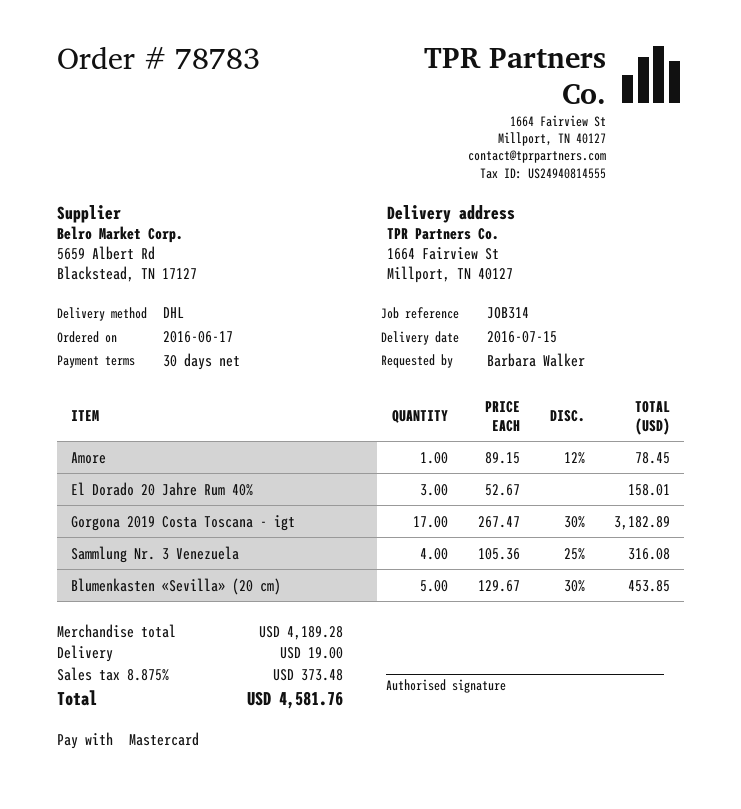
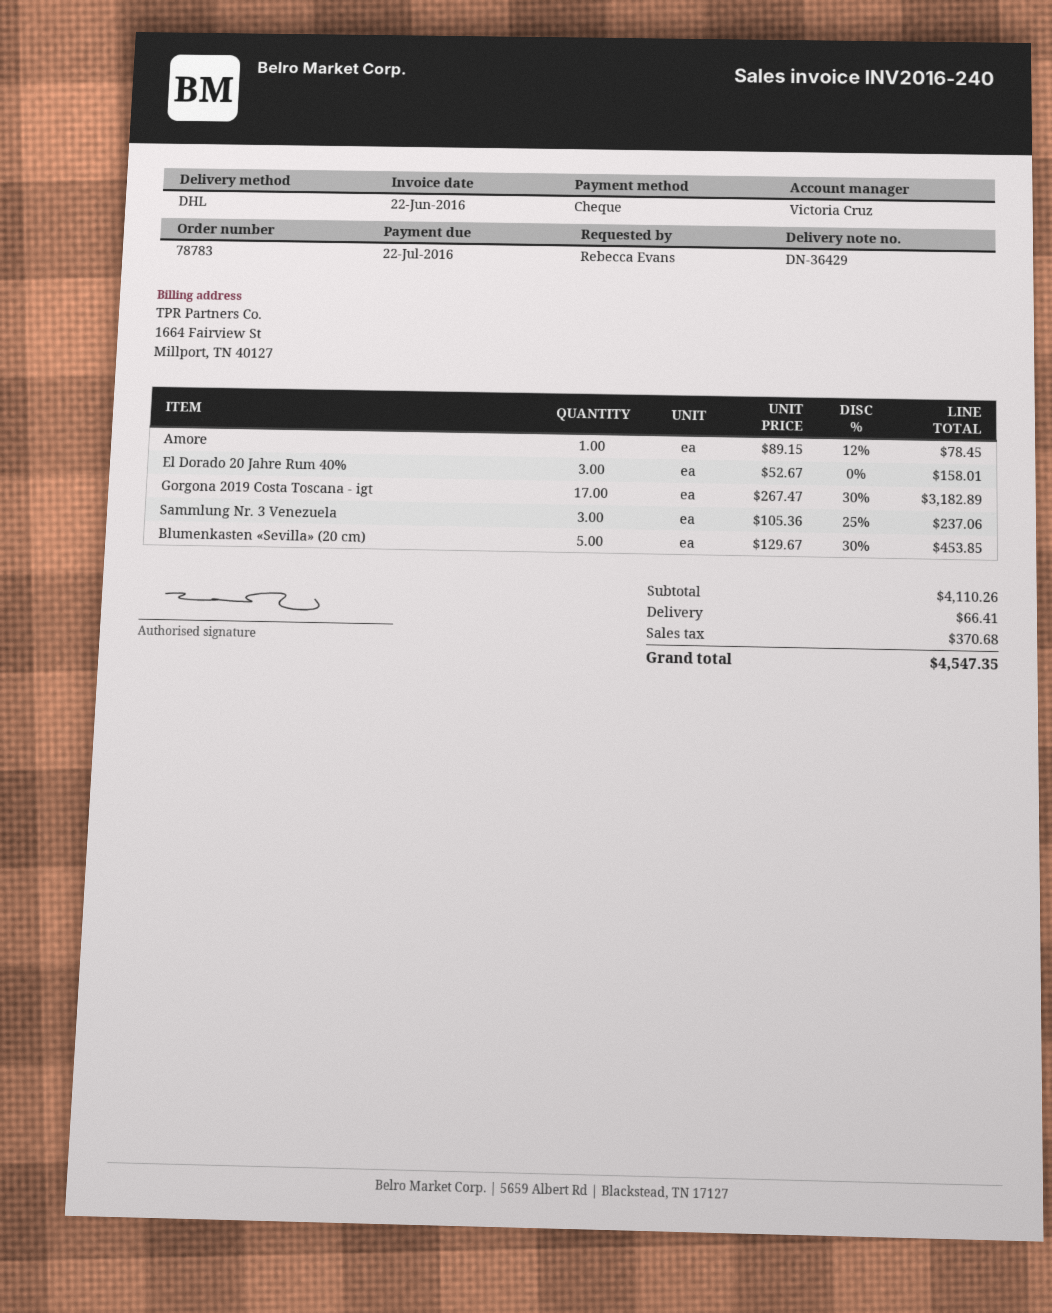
ordered by: Barbara Walker -> Rebecca Evans
payment method: Mastercard -> cheque
Sammlung Nr. 3 Venezuela: 4 x 105.36 - 25% = 316.08 -> 3 x 105.36 - 25% = 237.06
subtotal: 4189.28 -> 4110.26
shipping: 19.00 -> 66.41
tax: 373.48 -> 370.68
total: 4581.76 -> 4547.35

